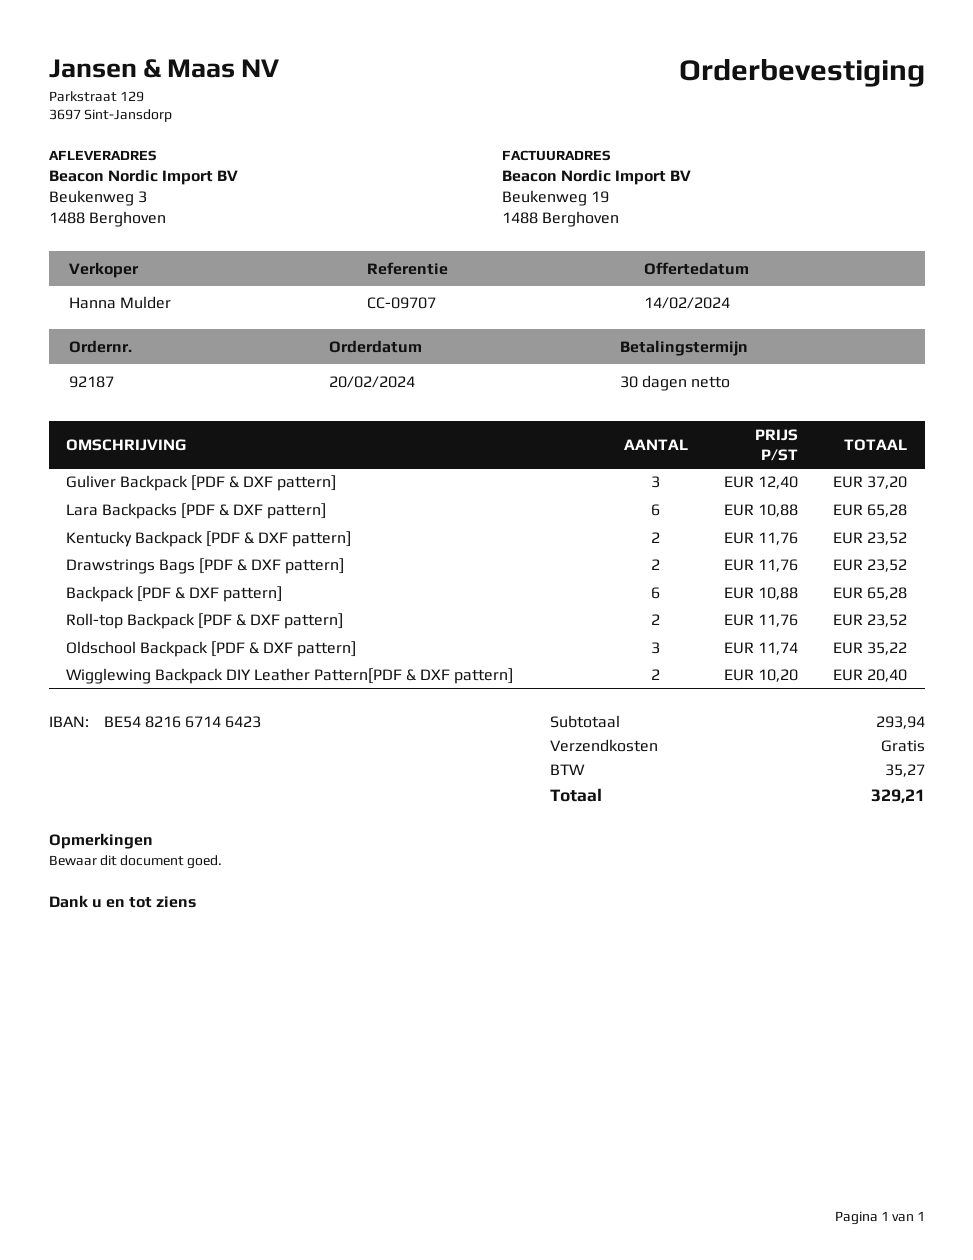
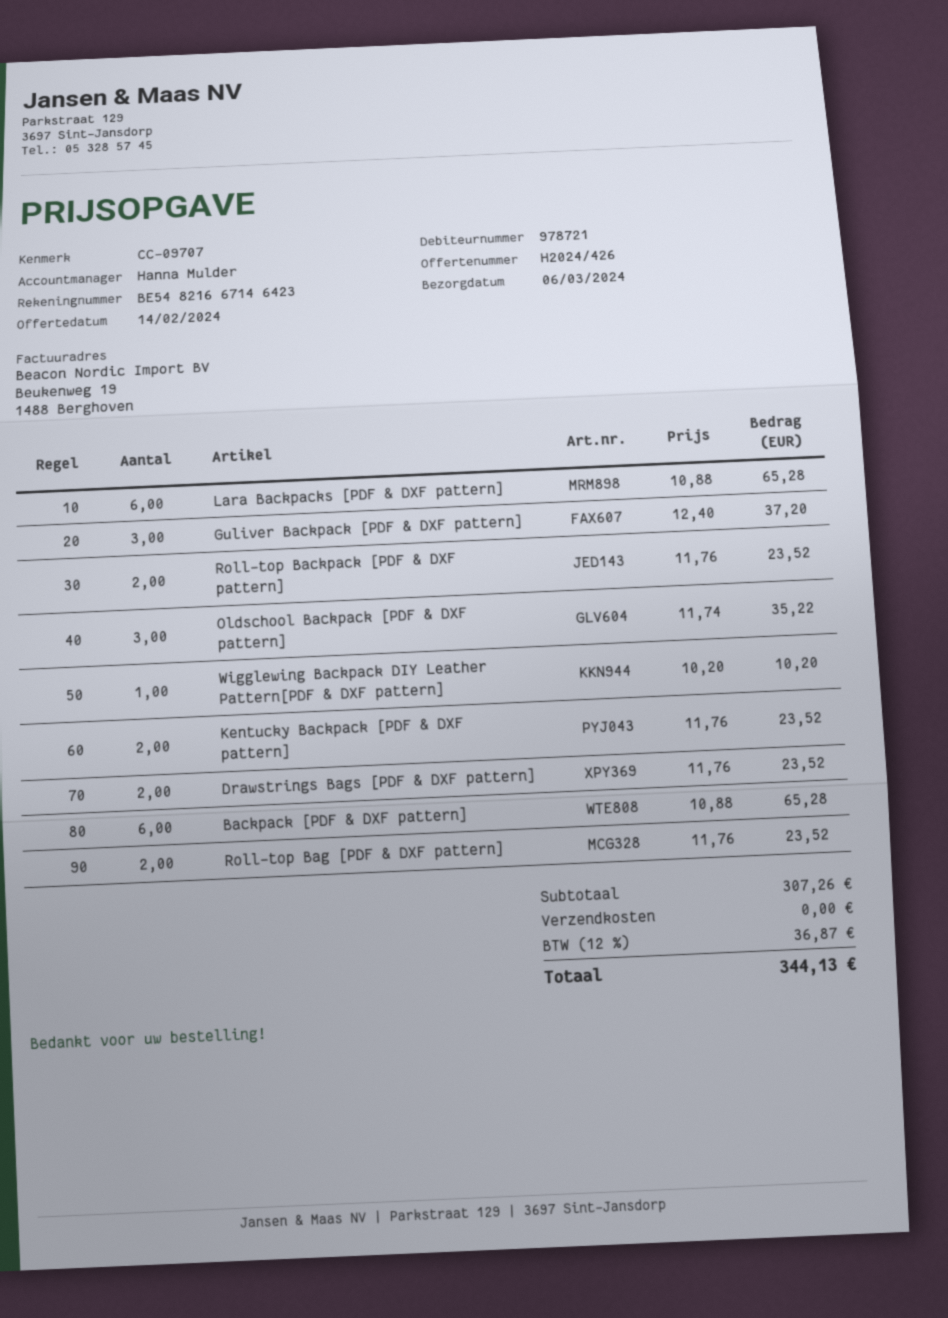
Wigglewing Backpack DIY Leather Pattern[PDF & DXF pattern]: 2 x 10.20 = 20.40 -> 1 x 10.20 = 10.20
Roll-top Bag [PDF & DXF pattern]: none -> 2 x 11.76 = 23.52
subtotal: 293.94 -> 307.26
tax: 35.27 -> 36.87
total: 329.21 -> 344.13

